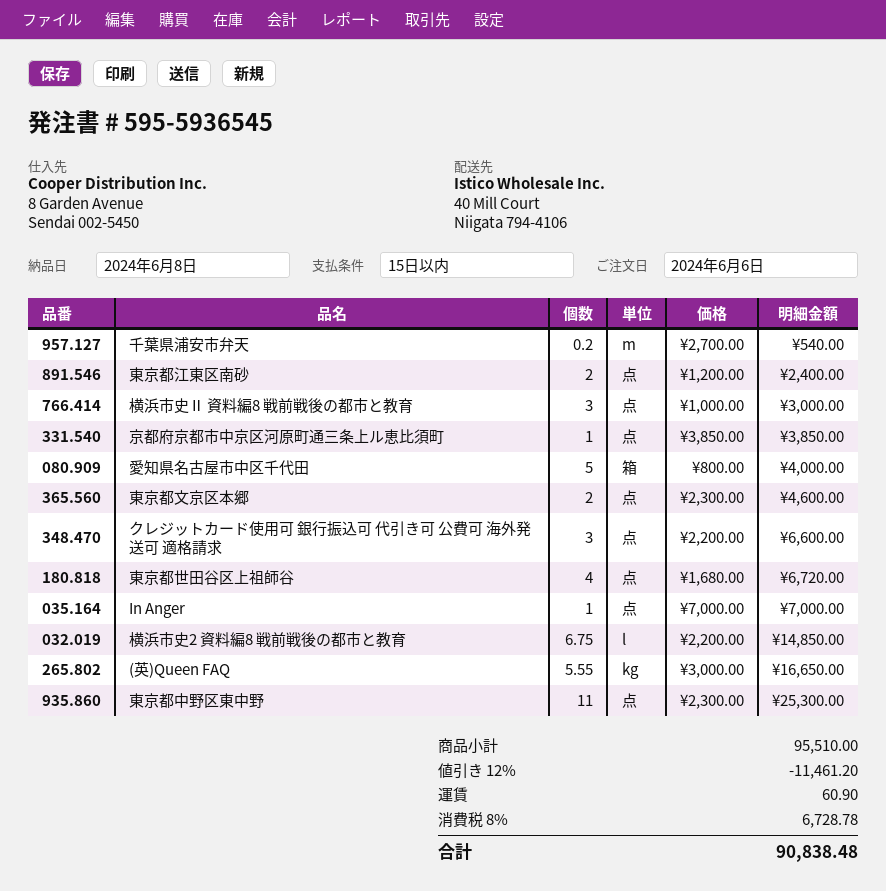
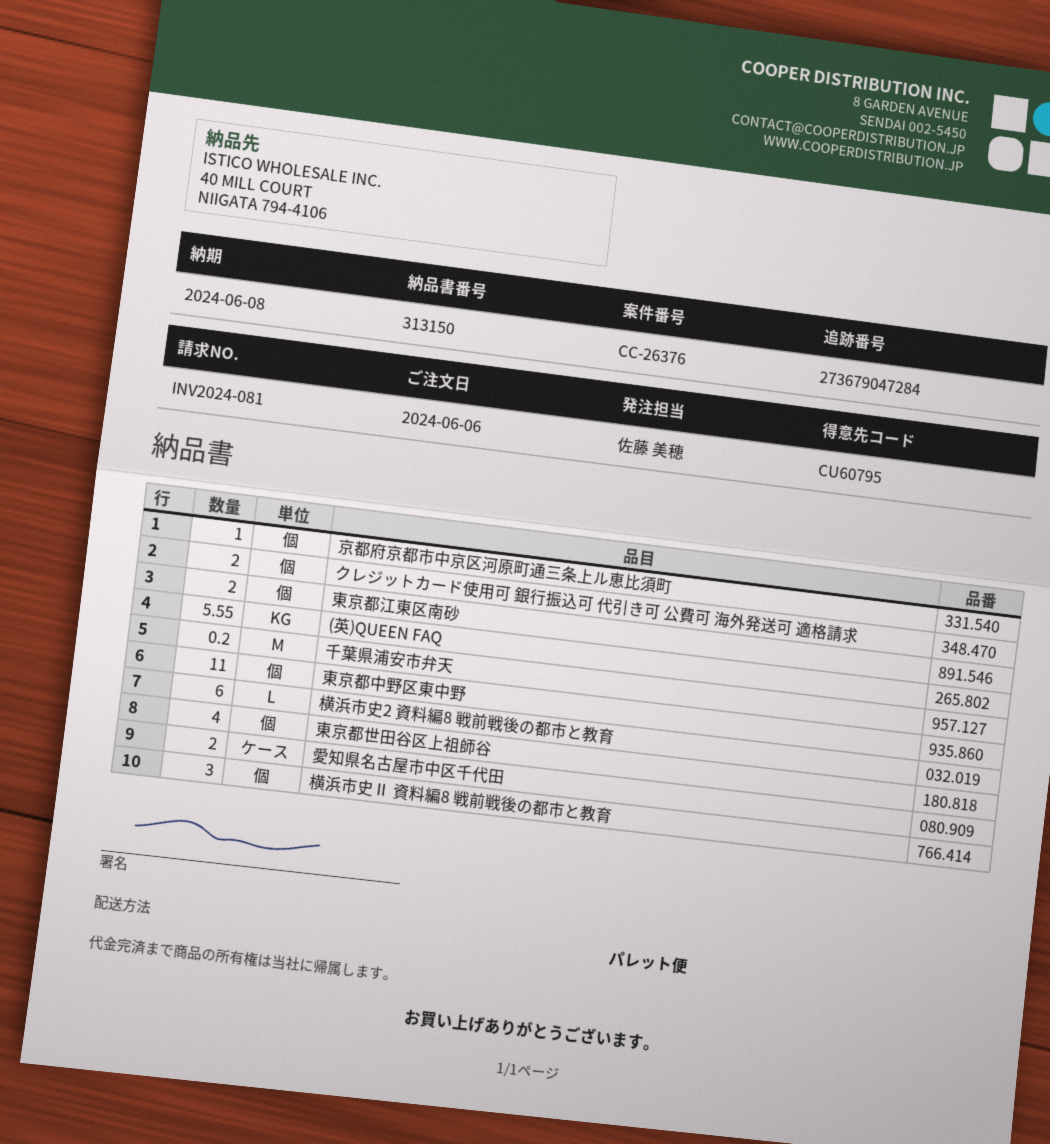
愛知県名古屋市中区千代田: 5 -> 2
東京都文京区本郷: 2 -> none
クレジットカード使用可 銀行振込可 代引き可 公費可 海外発送可 適格請求: 3 -> 2
In Anger: 1 -> none
横浜市史2 資料編8 戦前戦後の都市と教育: 6.75 -> 6

